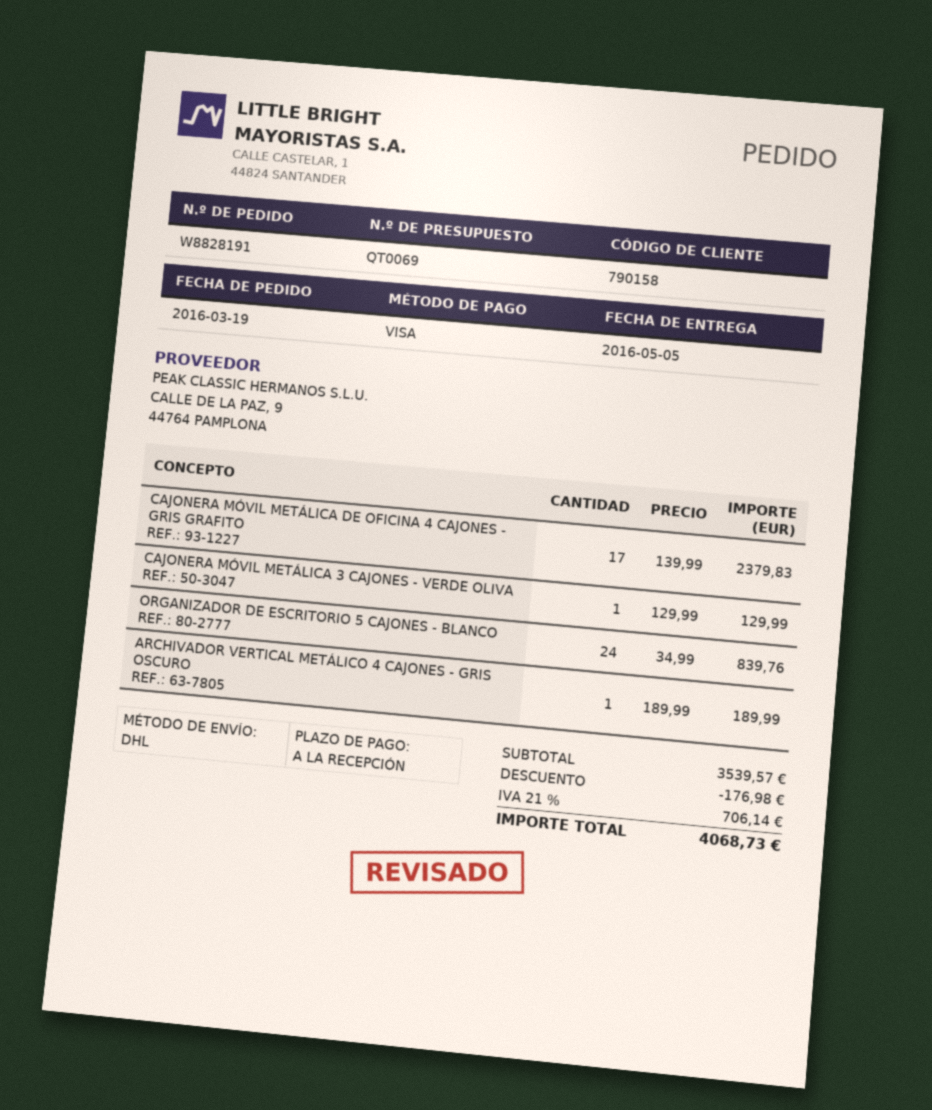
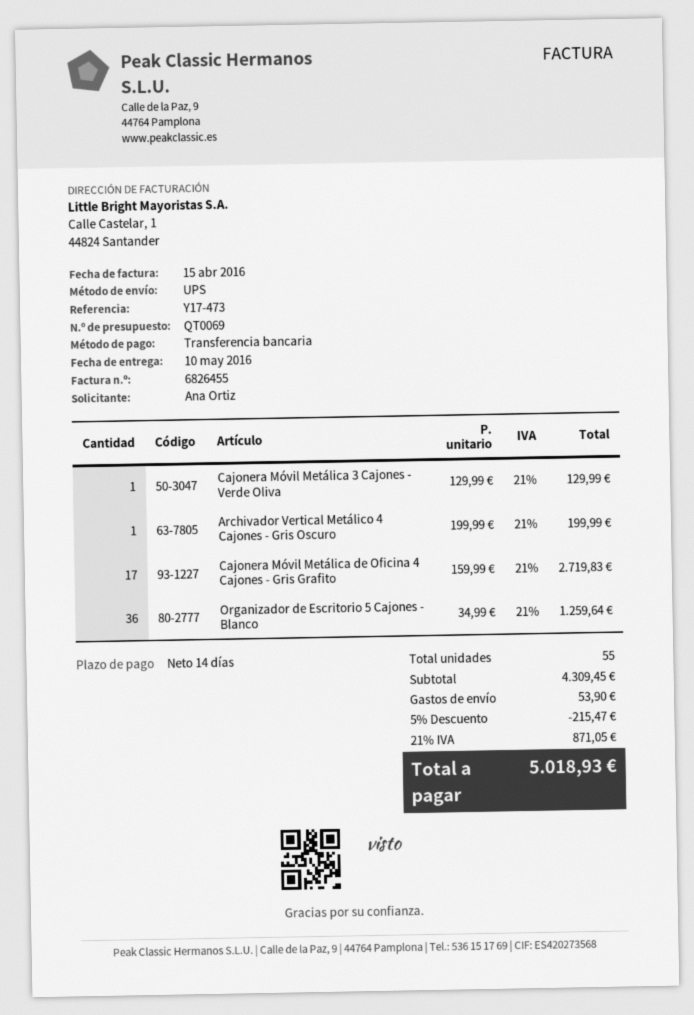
delivery date: 2016-05-05 -> 2016-05-10
payment terms: on receipt -> 14 days
payment method: Visa -> bank transfer
shipping method: DHL -> UPS
CAJONERA MÓVIL METÁLICA DE OFICINA 4 CAJONES - GRIS GRAFITO: 17 x 139.99 = 2379.83 -> 17 x 159.99 = 2719.83
ORGANIZADOR DE ESCRITORIO 5 CAJONES - BLANCO: 24 x 34.99 = 839.76 -> 36 x 34.99 = 1259.64
ARCHIVADOR VERTICAL METÁLICO 4 CAJONES - GRIS OSCURO: 1 x 189.99 = 189.99 -> 1 x 199.99 = 199.99
subtotal: 3539.57 -> 4309.45
discount: 176.98 -> 215.47
shipping: none -> 53.90
tax: 21% = 706.14 -> 21% = 871.05
total: 4068.73 -> 5018.93

